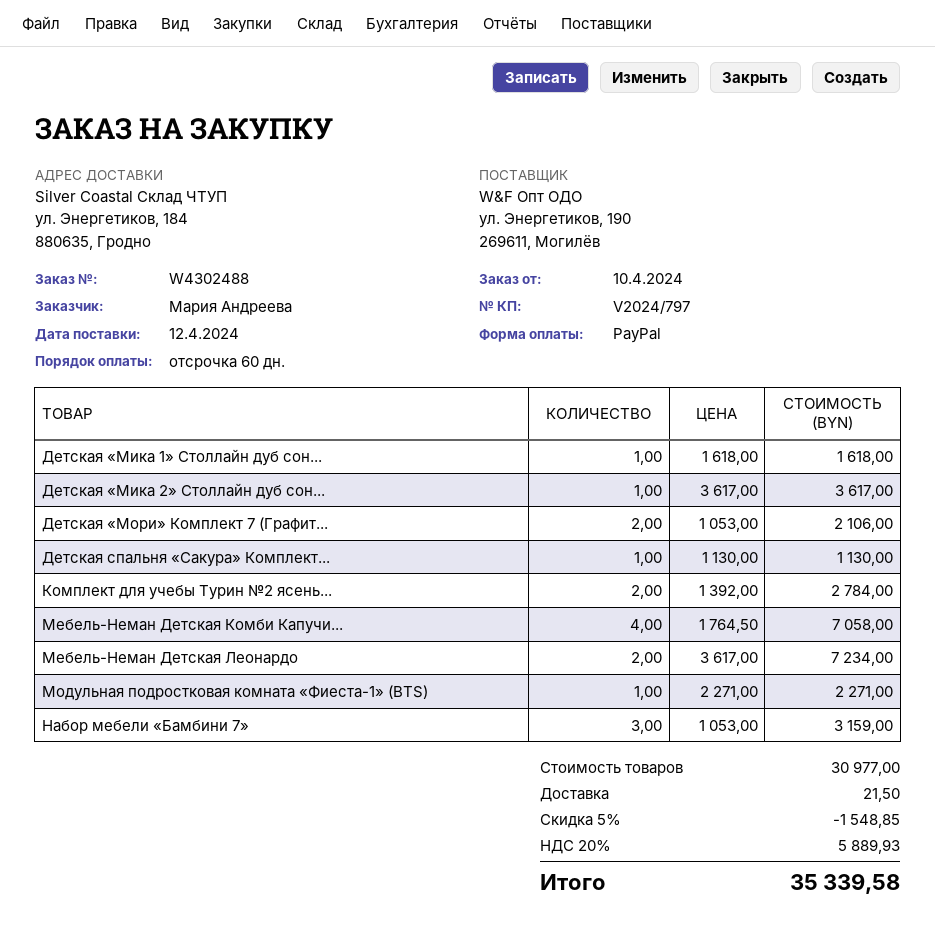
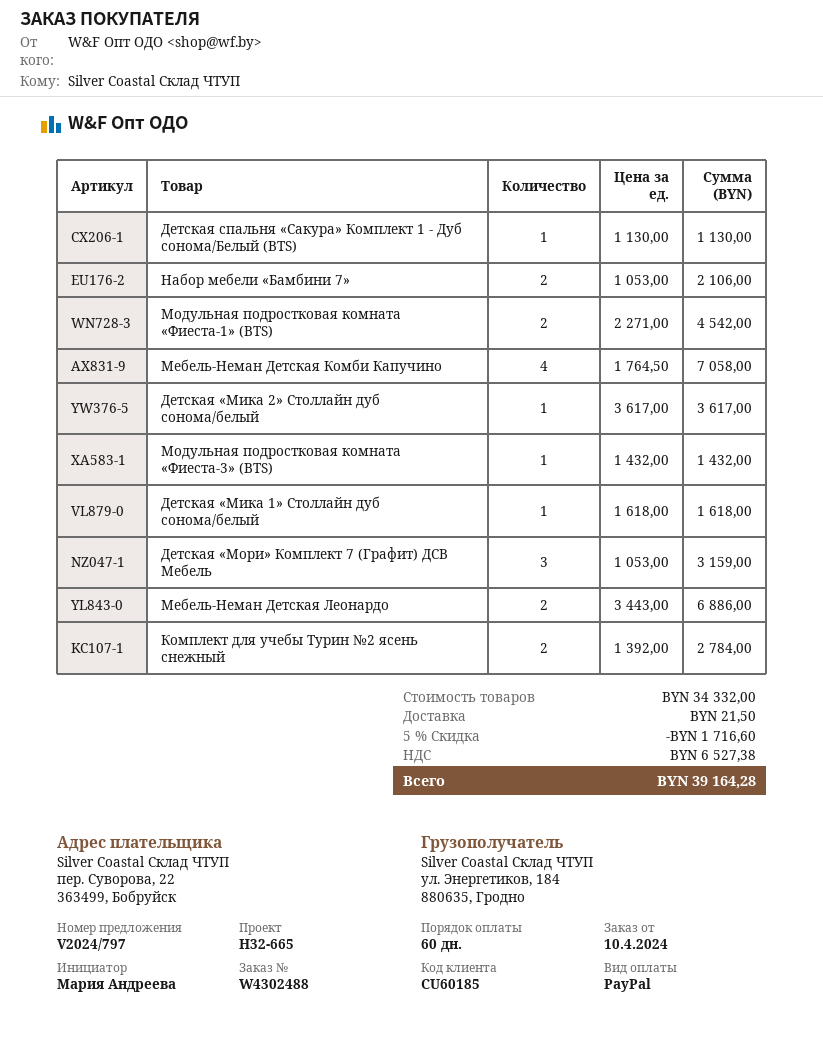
Детская «Мори» Комплект 7 (Графит...: 2 x 1053.00 = 2106.00 -> 3 x 1053.00 = 3159.00
Мебель-Неман Детская Леонардо: 2 x 3617.00 = 7234.00 -> 2 x 3443.00 = 6886.00
Модульная подростковая комната «Фиеста-1» (BTS): 1 x 2271.00 = 2271.00 -> 2 x 2271.00 = 4542.00
Набор мебели «Бамбини 7»: 3 x 1053.00 = 3159.00 -> 2 x 1053.00 = 2106.00
Модульная подростковая комната «Фиеста-3» (BTS): none -> 1 x 1432.00 = 1432.00
subtotal: 30977.00 -> 34332.00
discount: 5% = 1548.85 -> 5% = 1716.60
tax: 5889.93 -> 6527.38
total: 35339.58 -> 39164.28

